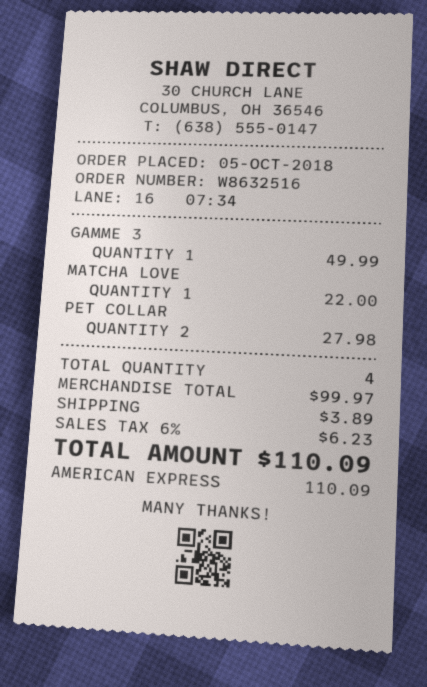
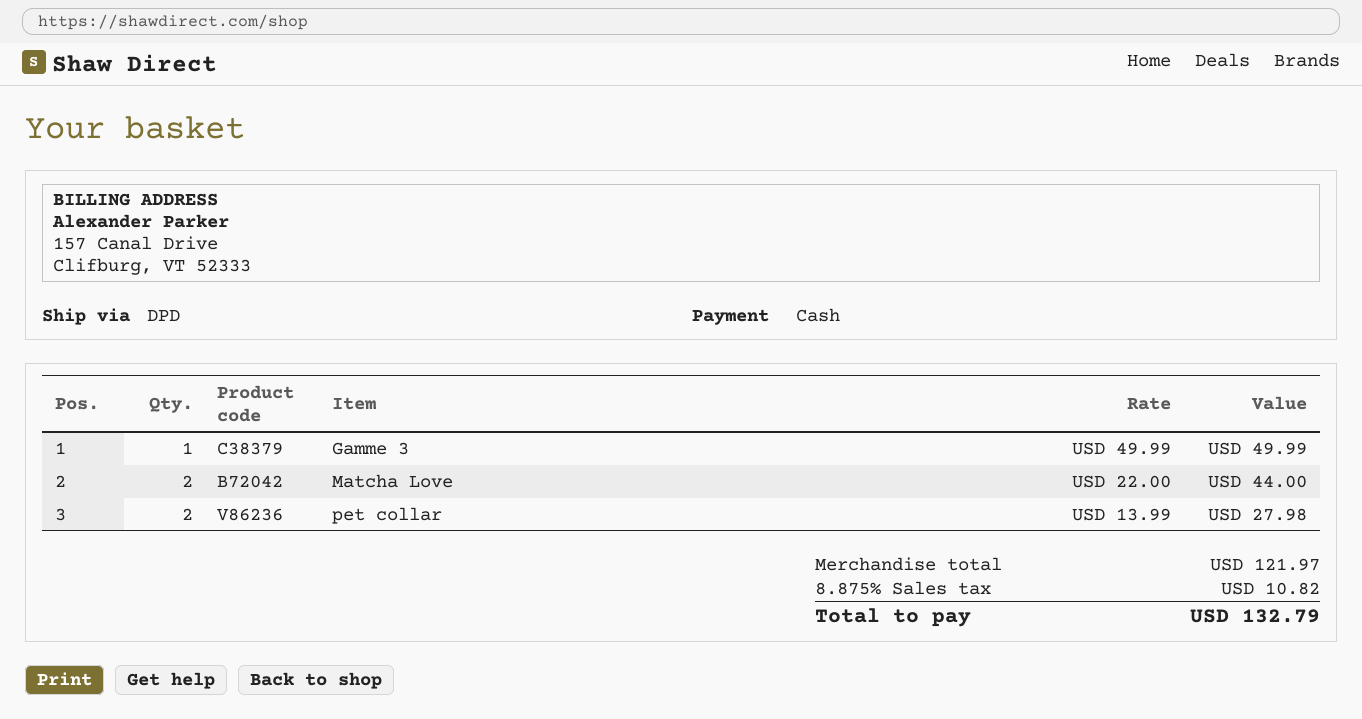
payment method: American Express -> cash
MATCHA LOVE: 1 for 22.00 -> 2 for 44.00
subtotal: 99.97 -> 121.97
shipping: 3.89 -> none
tax: 6% = 6.23 -> 8.875% = 10.82
total: 110.09 -> 132.79

